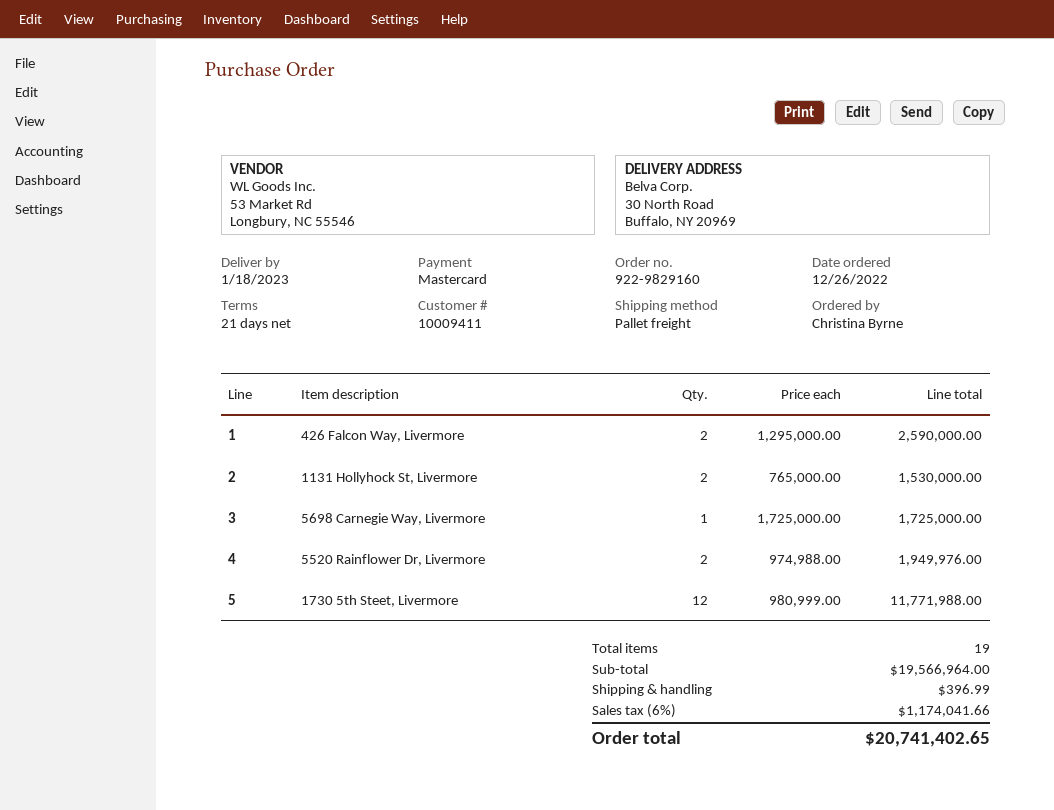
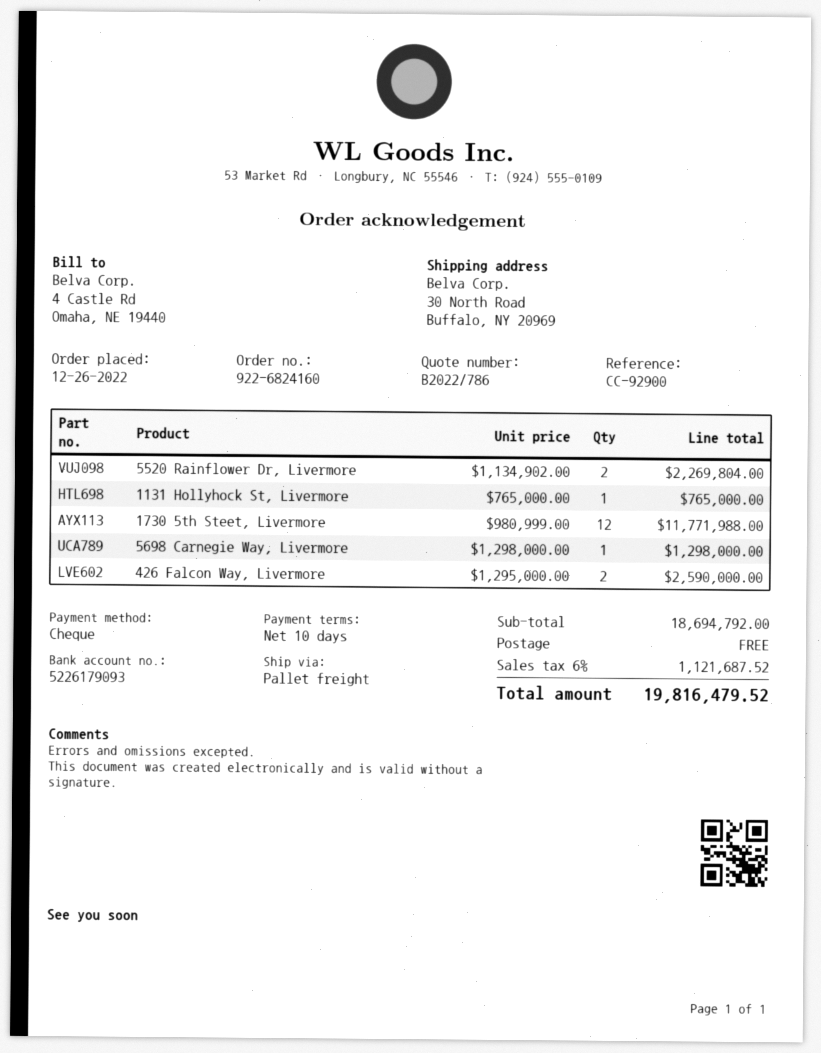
order number: 922-9829160 -> 922-6824160
payment terms: 21 days -> 10 days
payment method: Mastercard -> cheque
1131 Hollyhock St, Livermore: 2 x 765000.00 = 1530000.00 -> 1 x 765000.00 = 765000.00
5698 Carnegie Way, Livermore: 1 x 1725000.00 = 1725000.00 -> 1 x 1298000.00 = 1298000.00
5520 Rainflower Dr, Livermore: 2 x 974988.00 = 1949976.00 -> 2 x 1134902.00 = 2269804.00
subtotal: 19566964.00 -> 18694792.00
shipping: 396.99 -> 0.00
tax: 6% = 1174041.66 -> 6% = 1121687.52
total: 20741402.65 -> 19816479.52

